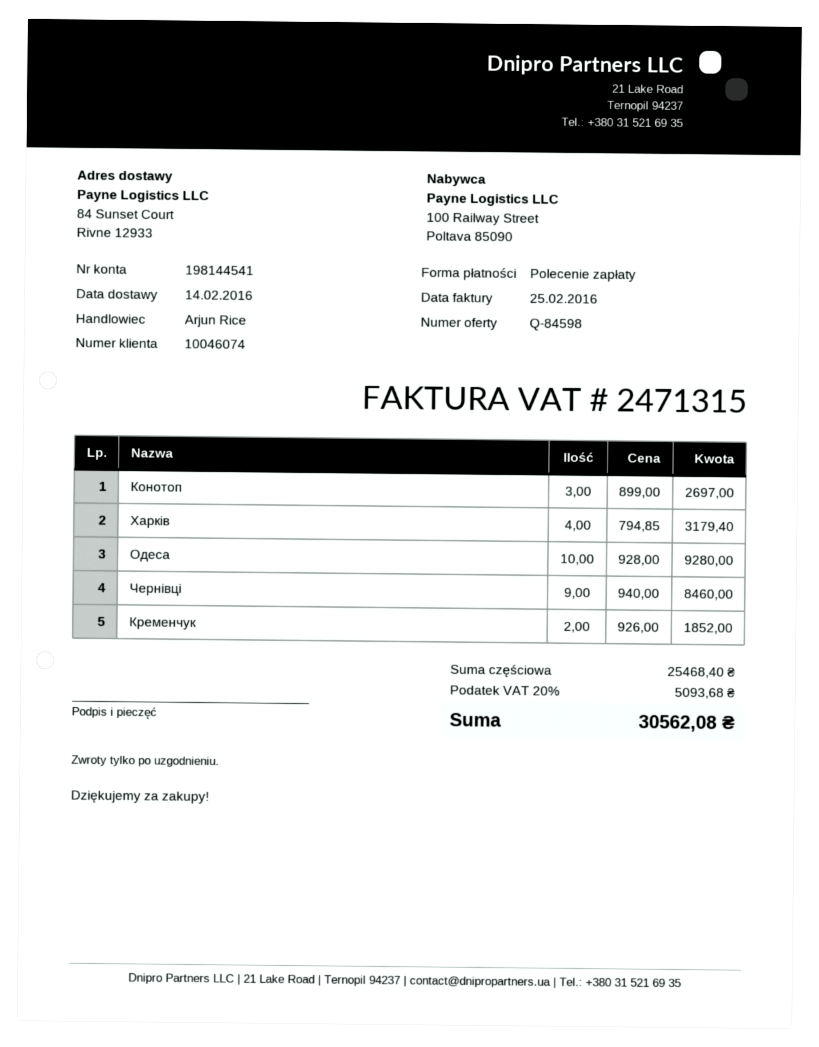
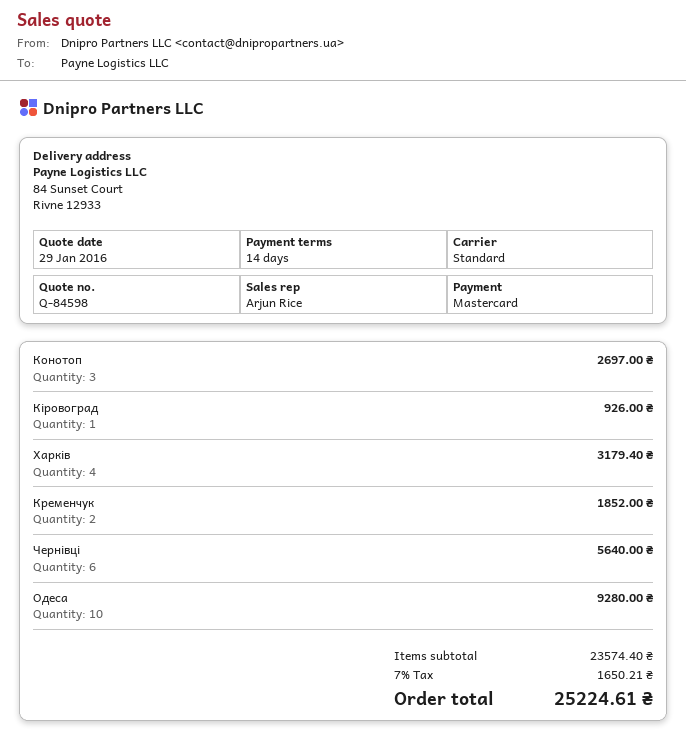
payment method: direct debit -> Mastercard
Чернівці: 9 for 8460.00 -> 6 for 5640.00
Кіровоград: none -> 1 for 926.00
subtotal: 25468.40 -> 23574.40
tax: 20% = 5093.68 -> 7% = 1650.21
total: 30562.08 -> 25224.61

